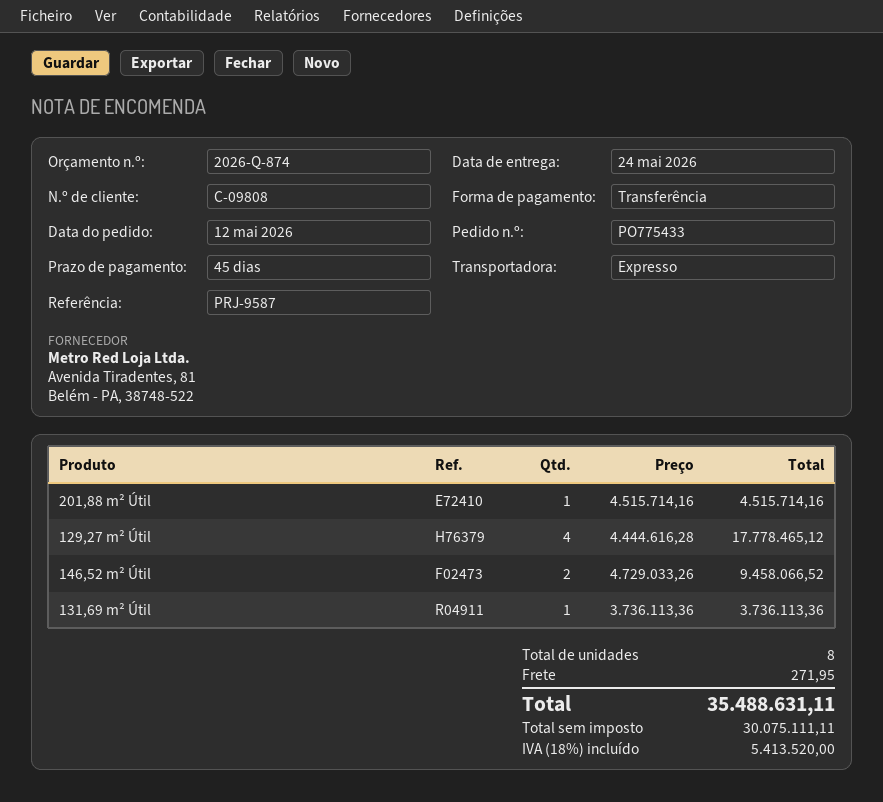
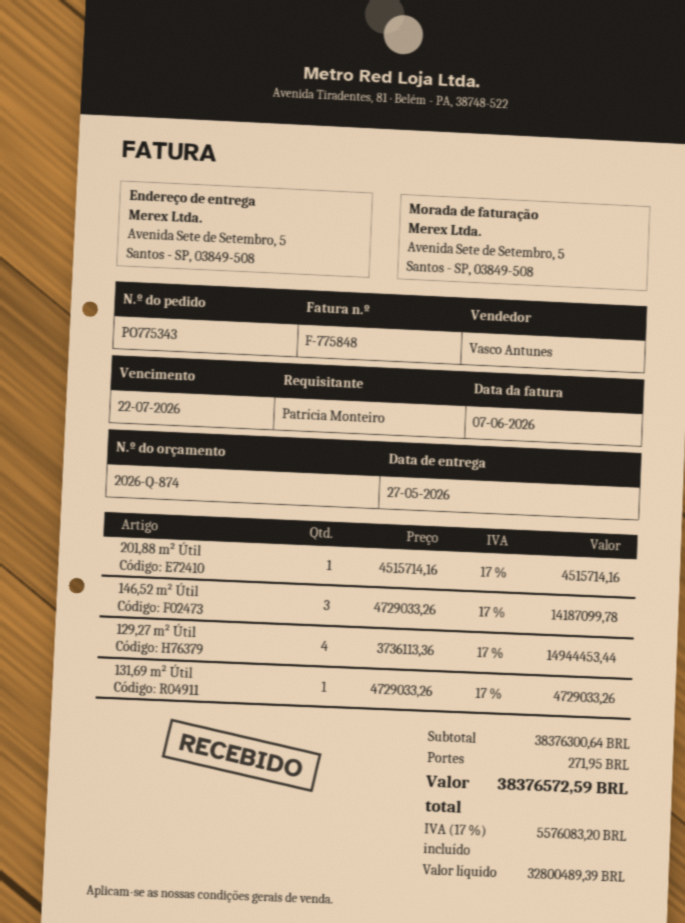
order number: PO775433 -> PO775343
delivery date: 2026-05-24 -> 2026-05-27
129,27 m² Útil: 4 x 4444616.28 = 17778465.12 -> 4 x 3736113.36 = 14944453.44
146,52 m² Útil: 2 x 4729033.26 = 9458066.52 -> 3 x 4729033.26 = 14187099.78
131,69 m² Útil: 1 x 3736113.36 = 3736113.36 -> 1 x 4729033.26 = 4729033.26
net: 30075111.11 -> 32800489.39
tax: 18% = 5413520.00 -> 17% = 5576083.20
total: 35488631.11 -> 38376572.59

